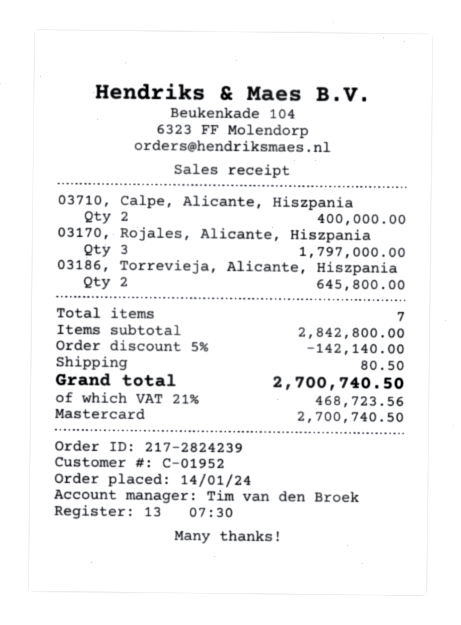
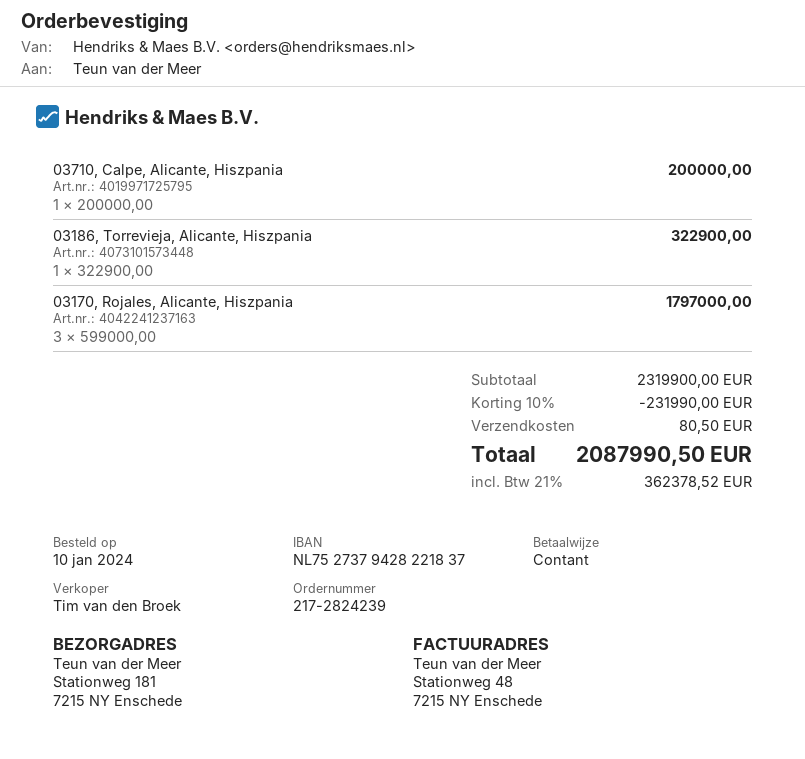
order date: 2024-01-14 -> 2024-01-10
payment method: Mastercard -> cash
03710, Calpe, Alicante, Hiszpania: 2 for 400000.00 -> 1 for 200000.00
03186, Torrevieja, Alicante, Hiszpania: 2 for 645800.00 -> 1 for 322900.00
subtotal: 2842800.00 -> 2319900.00
discount: 5% = 142140.00 -> 10% = 231990.00
tax: 21% = 468723.56 -> 21% = 362378.52
total: 2700740.50 -> 2087990.50

